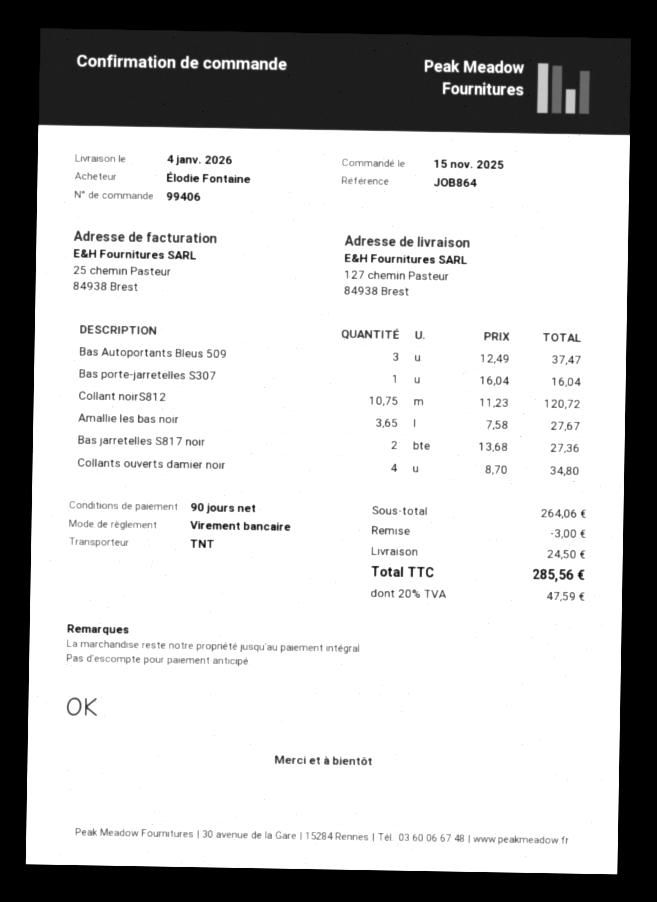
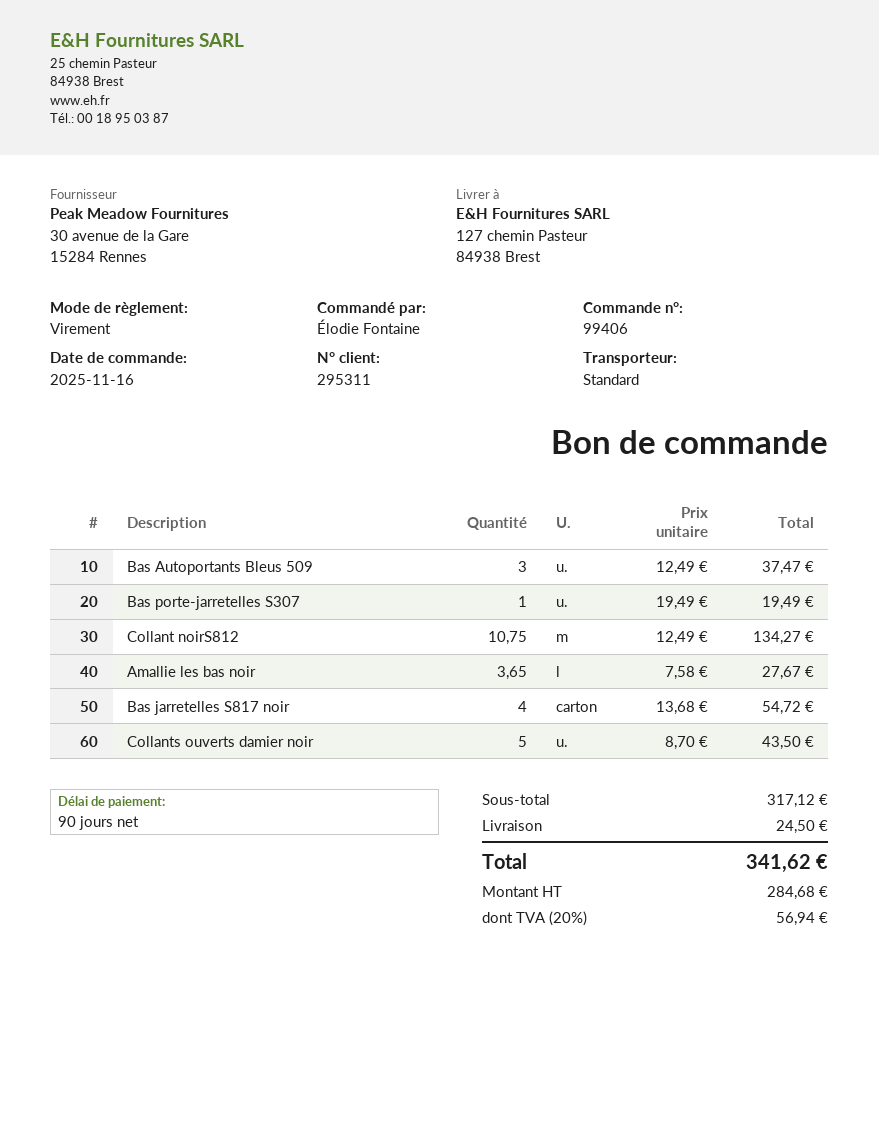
order date: 2025-11-15 -> 2025-11-16
shipping method: TNT -> standard
Bas porte-jarretelles S307: 1 x 16.04 = 16.04 -> 1 x 19.49 = 19.49
Collant noirS812: 10.75 x 11.23 = 120.72 -> 10.75 x 12.49 = 134.27
Bas jarretelles S817 noir: 2 x 13.68 = 27.36 -> 4 x 13.68 = 54.72
Collants ouverts damier noir: 4 x 8.70 = 34.80 -> 5 x 8.70 = 43.50
subtotal: 264.06 -> 317.12
discount: 3.00 -> none
tax: 20% = 47.59 -> 20% = 56.94
total: 285.56 -> 341.62

